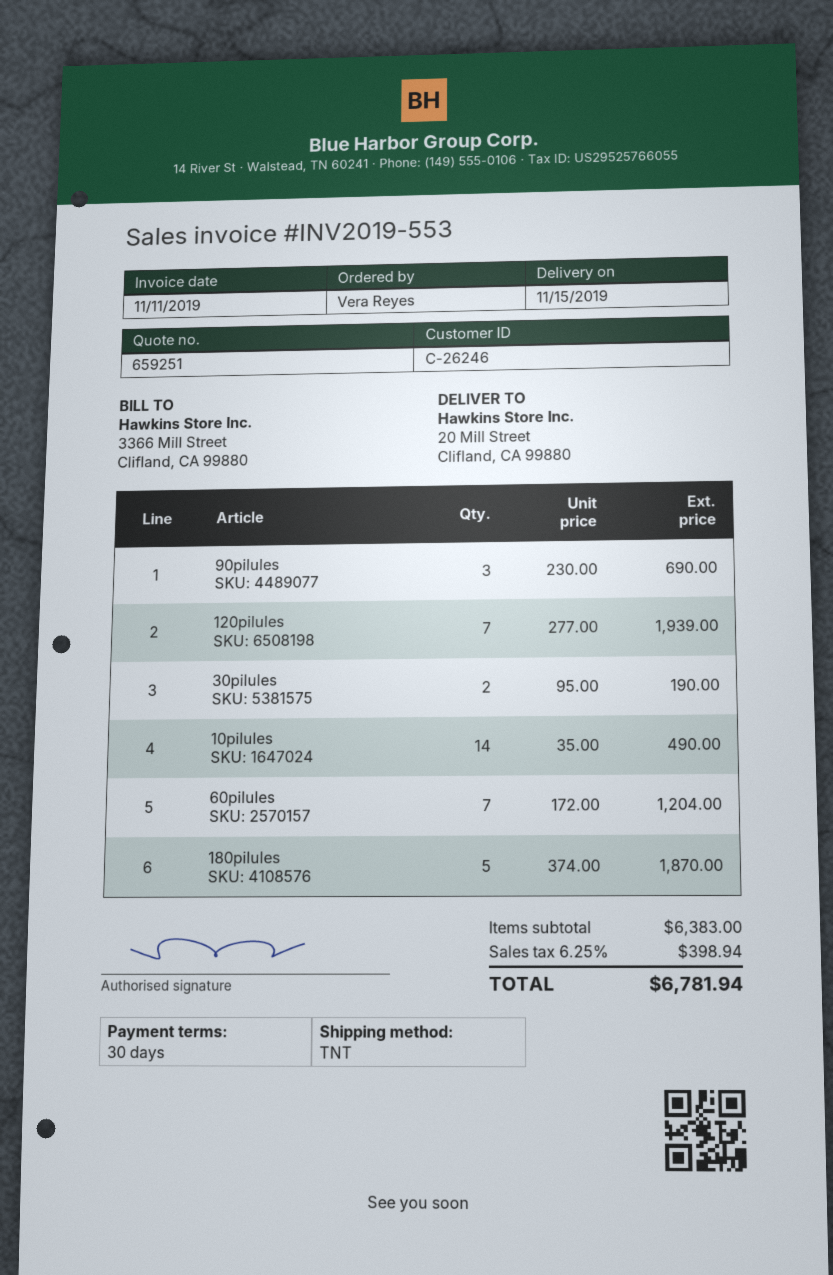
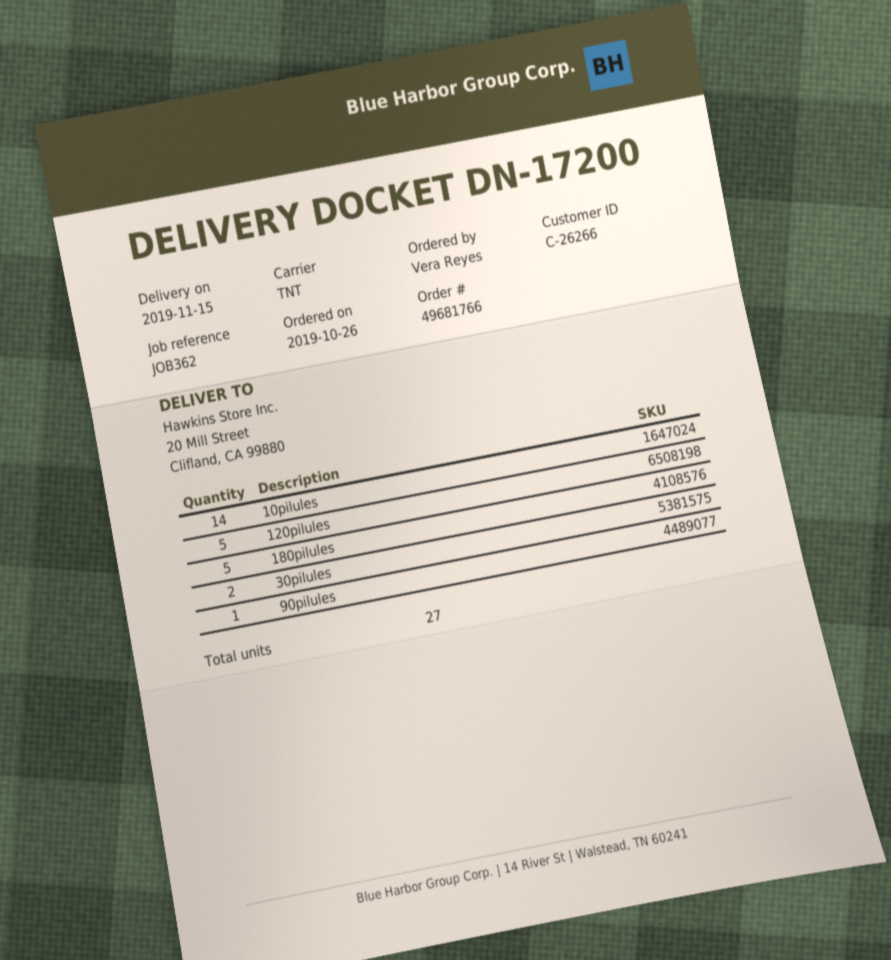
customer number: C-26246 -> C-26266
90pilules: 3 -> 1
120pilules: 7 -> 5
60pilules: 7 -> none

